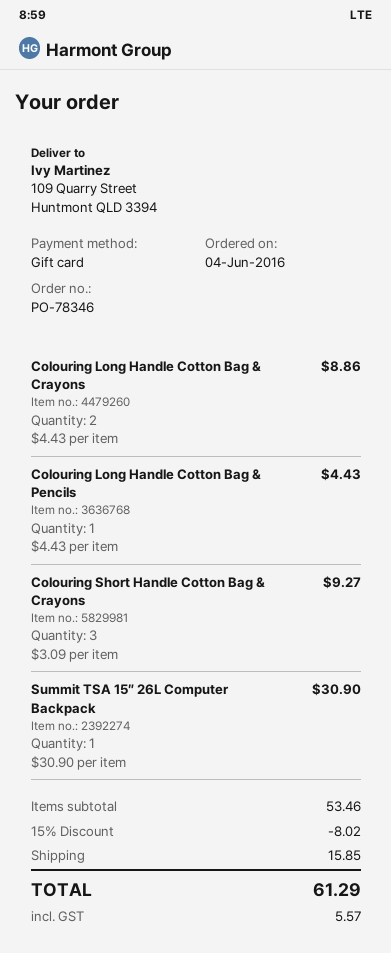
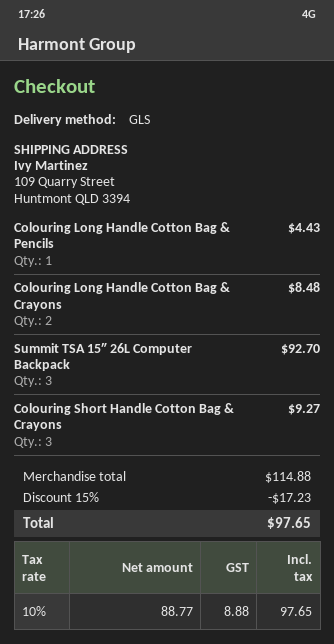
Colouring Long Handle Cotton Bag & Crayons: 2 for 8.86 -> 2 for 8.48
Summit TSA 15″ 26L Computer Backpack: 1 for 30.90 -> 3 for 92.70
subtotal: 53.46 -> 114.88
discount: 15% = 8.02 -> 15% = 17.23
shipping: 15.85 -> none
tax: 5.57 -> 8.88
total: 61.29 -> 97.65

